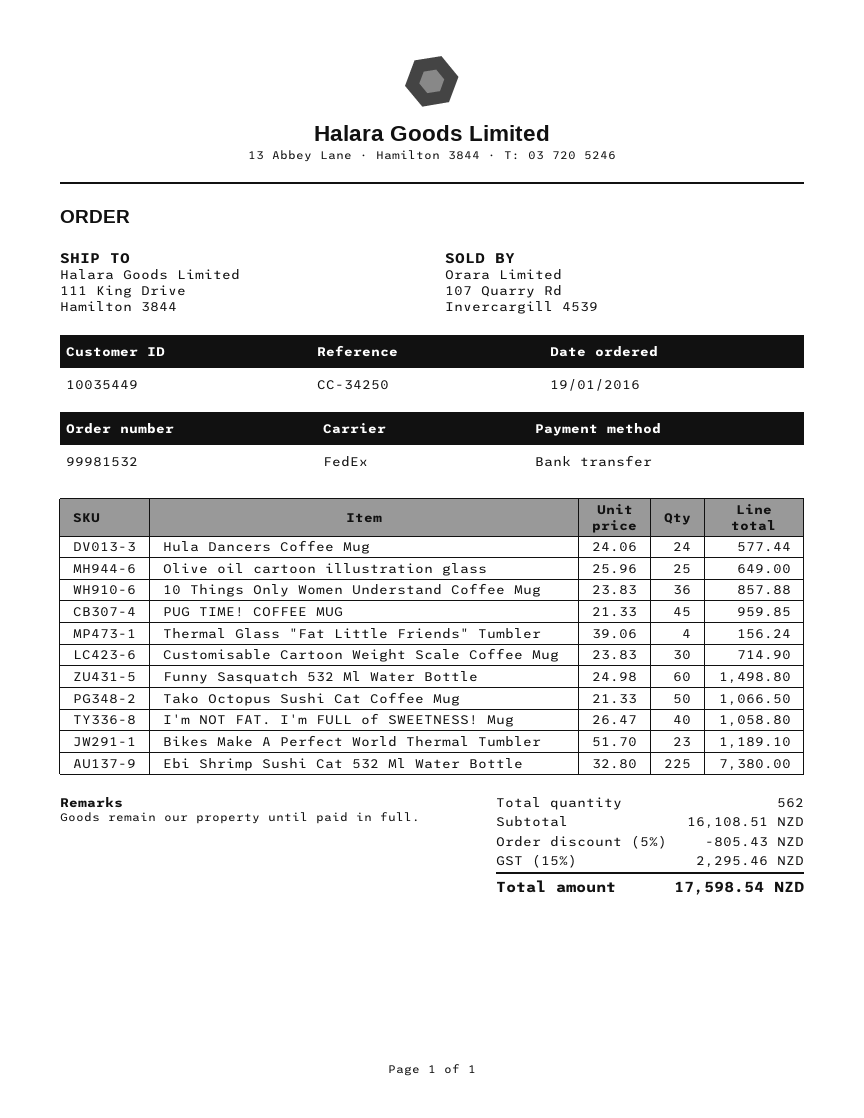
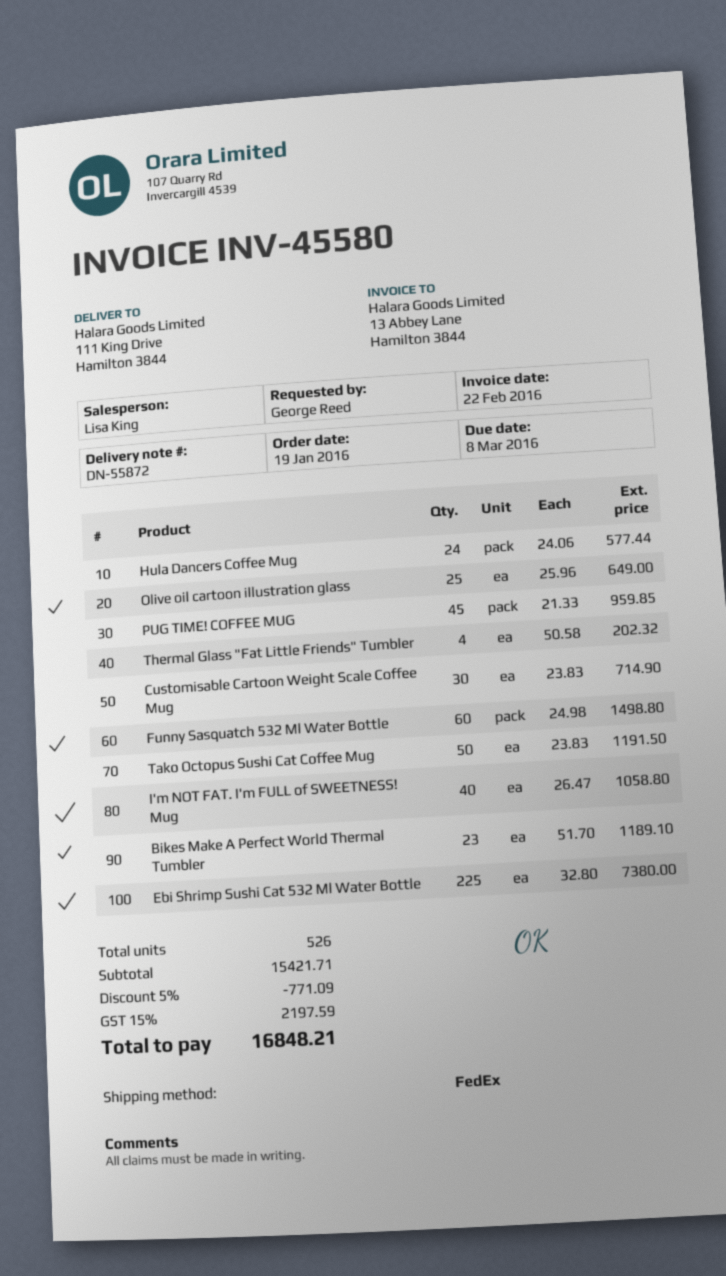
10 Things Only Women Understand Coffee Mug: 36 x 23.83 = 857.88 -> none
Thermal Glass "Fat Little Friends" Tumbler: 4 x 39.06 = 156.24 -> 4 x 50.58 = 202.32
Tako Octopus Sushi Cat Coffee Mug: 50 x 21.33 = 1066.50 -> 50 x 23.83 = 1191.50
total quantity: 562 -> 526
subtotal: 16108.51 -> 15421.71
discount: 5% = 805.43 -> 5% = 771.09
tax: 15% = 2295.46 -> 15% = 2197.59
total: 17598.54 -> 16848.21

